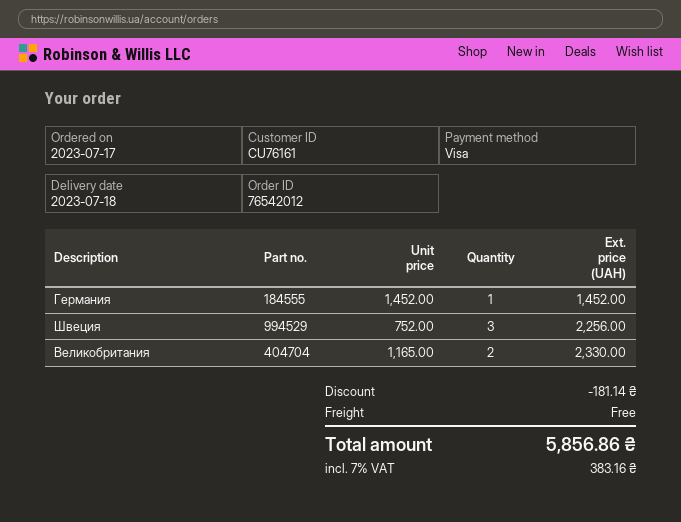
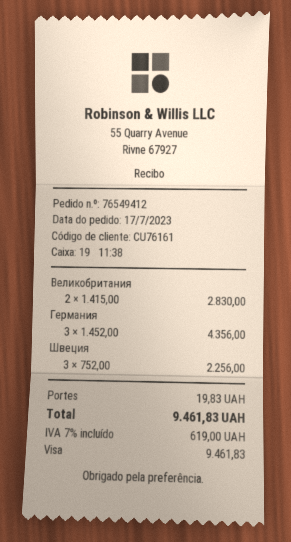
order number: 76542012 -> 76549412
Германия: 1 x 1452.00 = 1452.00 -> 3 x 1452.00 = 4356.00
Великобритания: 2 x 1165.00 = 2330.00 -> 2 x 1415.00 = 2830.00
discount: 181.14 -> none
shipping: 0.00 -> 19.83
tax: 7% = 383.16 -> 7% = 619.00
total: 5856.86 -> 9461.83

